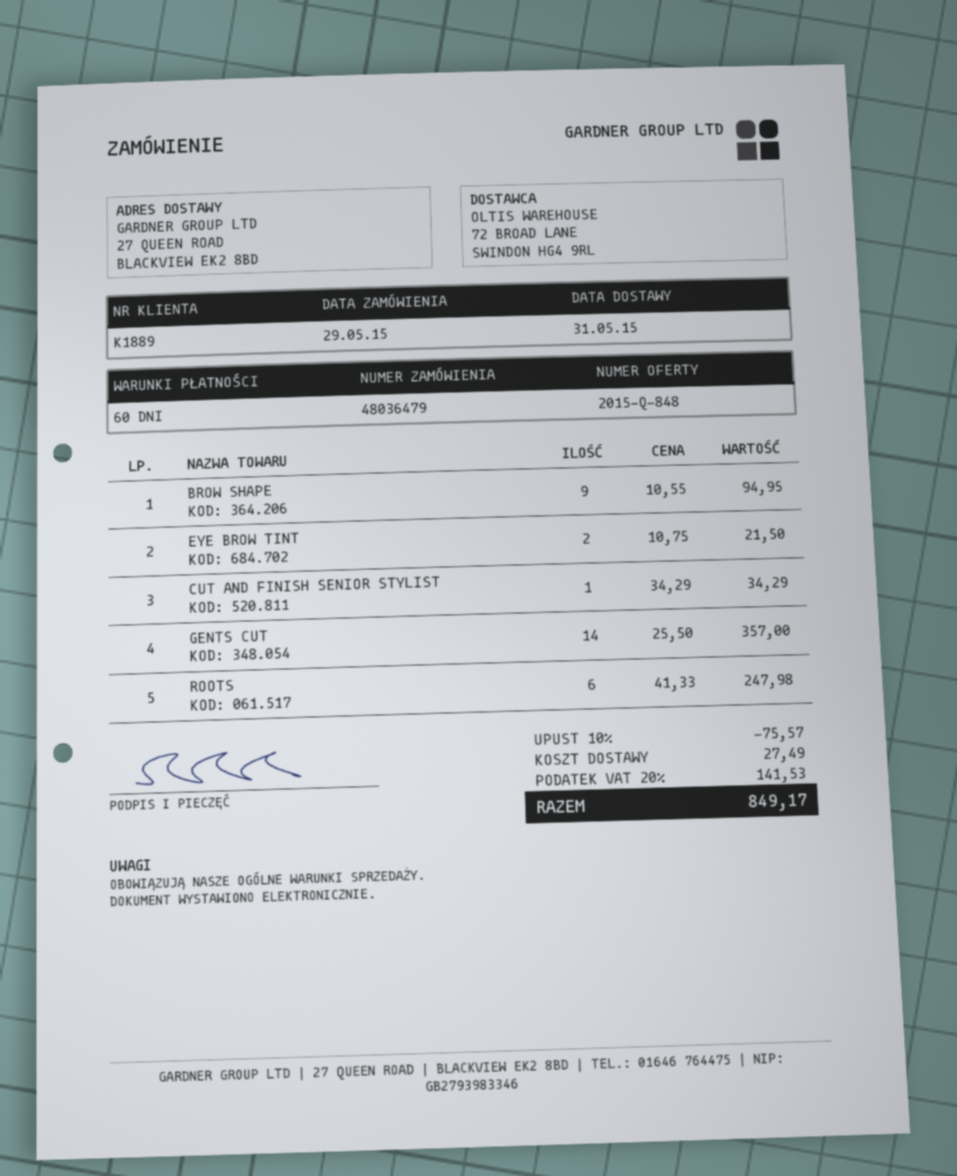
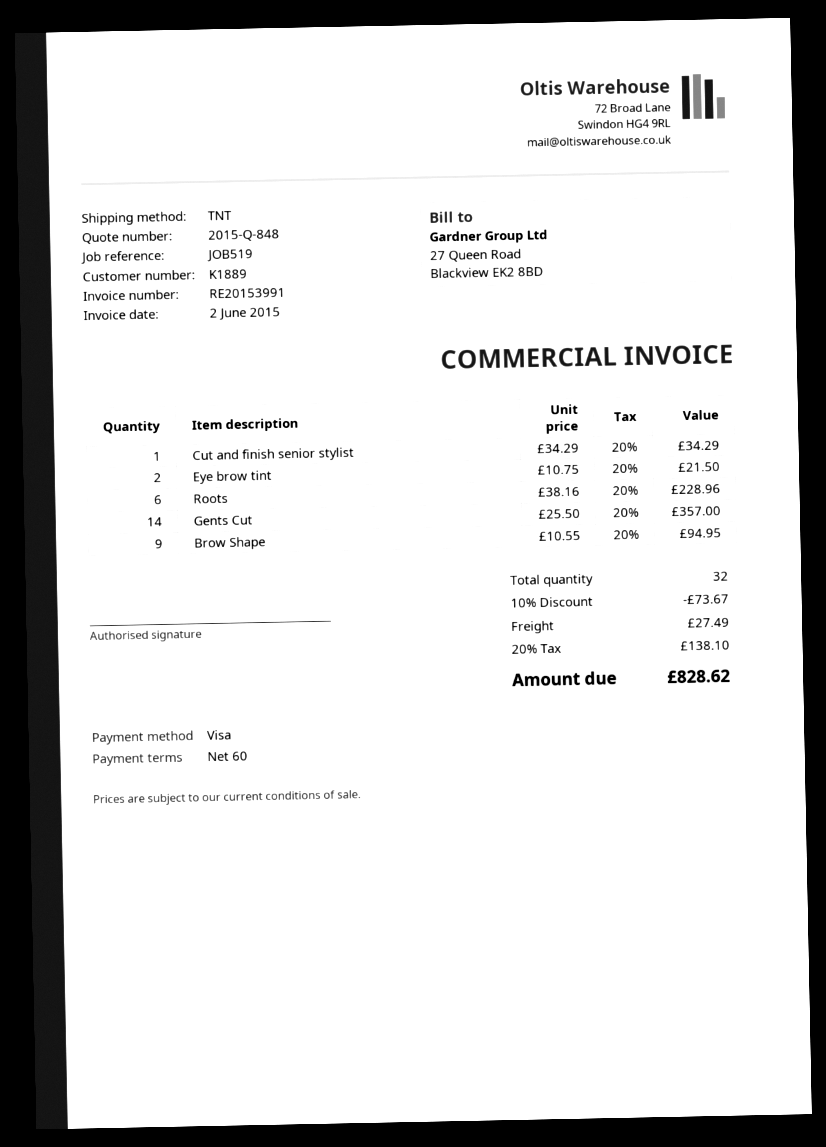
ROOTS: 6 x 41.33 = 247.98 -> 6 x 38.16 = 228.96
discount: 10% = 75.57 -> 10% = 73.67
tax: 20% = 141.53 -> 20% = 138.10
total: 849.17 -> 828.62

